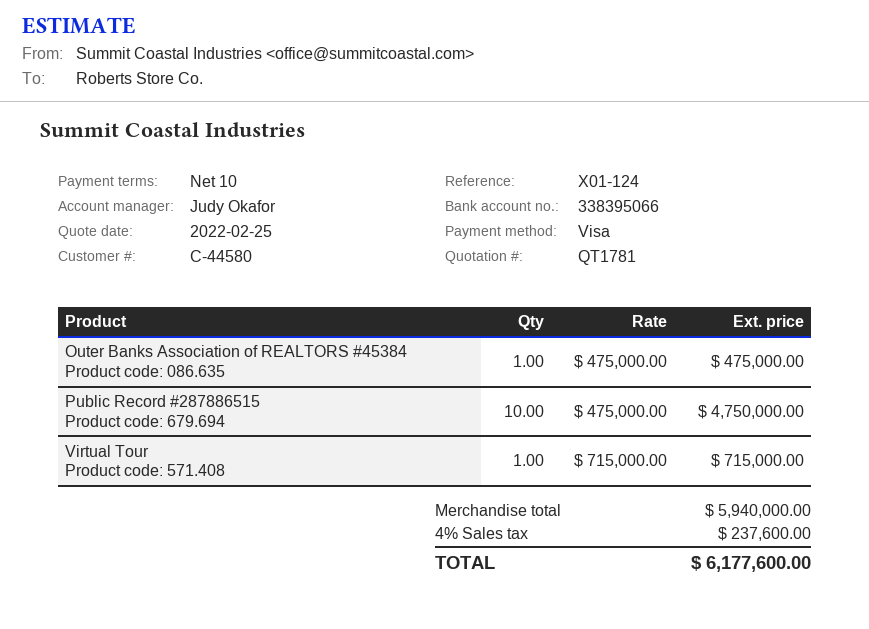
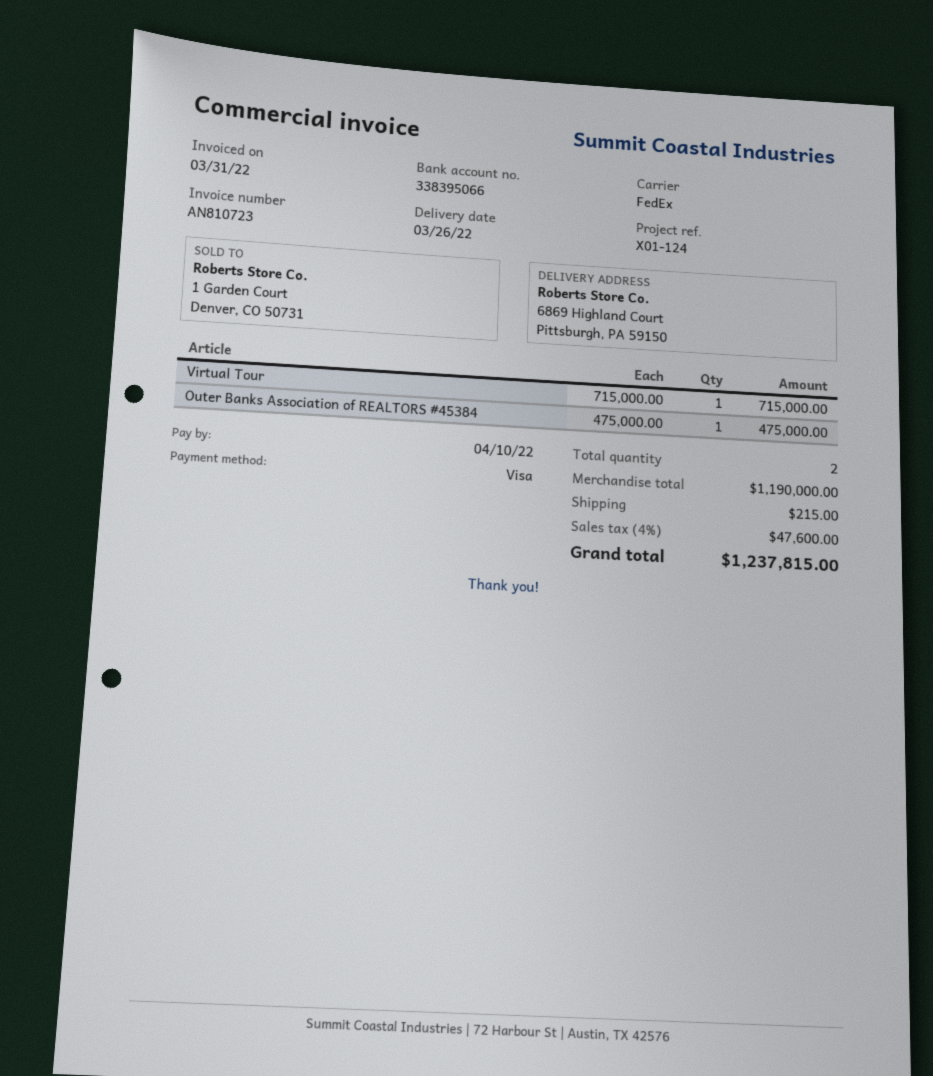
Public Record #287886515: 10 x 475000.00 = 4750000.00 -> none
subtotal: 5940000.00 -> 1190000.00
shipping: none -> 215.00
tax: 4% = 237600.00 -> 4% = 47600.00
total: 6177600.00 -> 1237815.00

